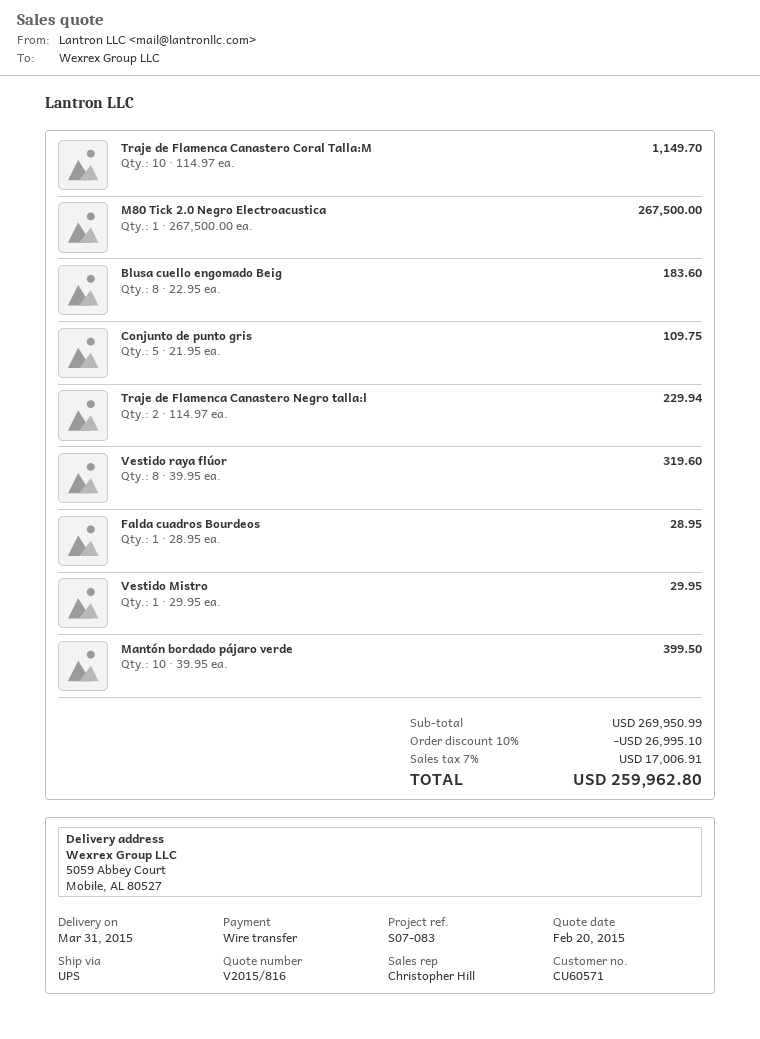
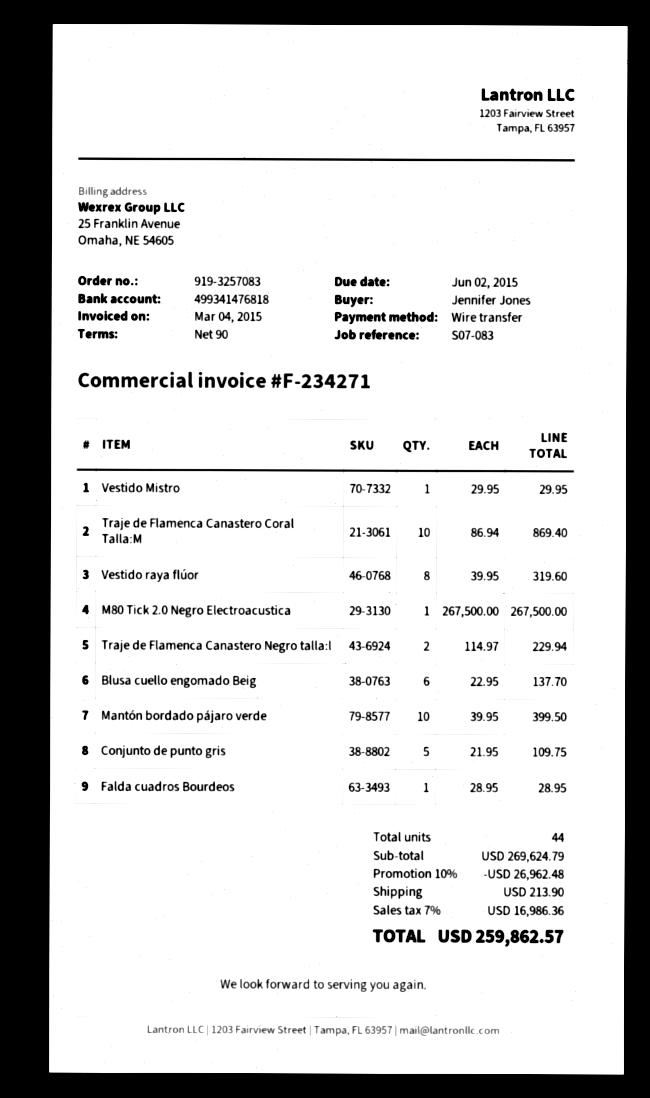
Traje de Flamenca Canastero Coral Talla:M: 10 x 114.97 = 1149.70 -> 10 x 86.94 = 869.40
Blusa cuello engomado Beig: 8 x 22.95 = 183.60 -> 6 x 22.95 = 137.70
subtotal: 269950.99 -> 269624.79
discount: 10% = 26995.10 -> 10% = 26962.48
shipping: none -> 213.90
tax: 7% = 17006.91 -> 7% = 16986.36
total: 259962.80 -> 259862.57

